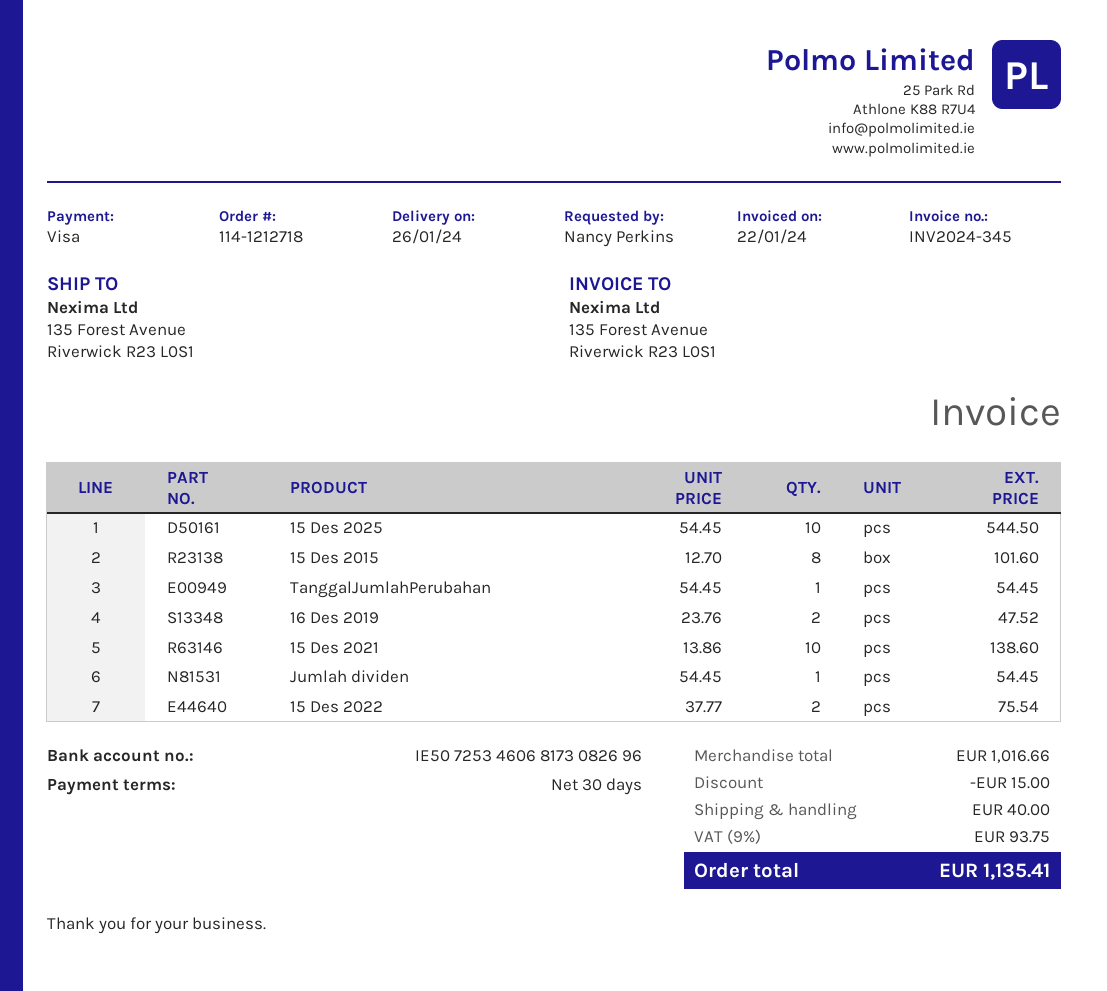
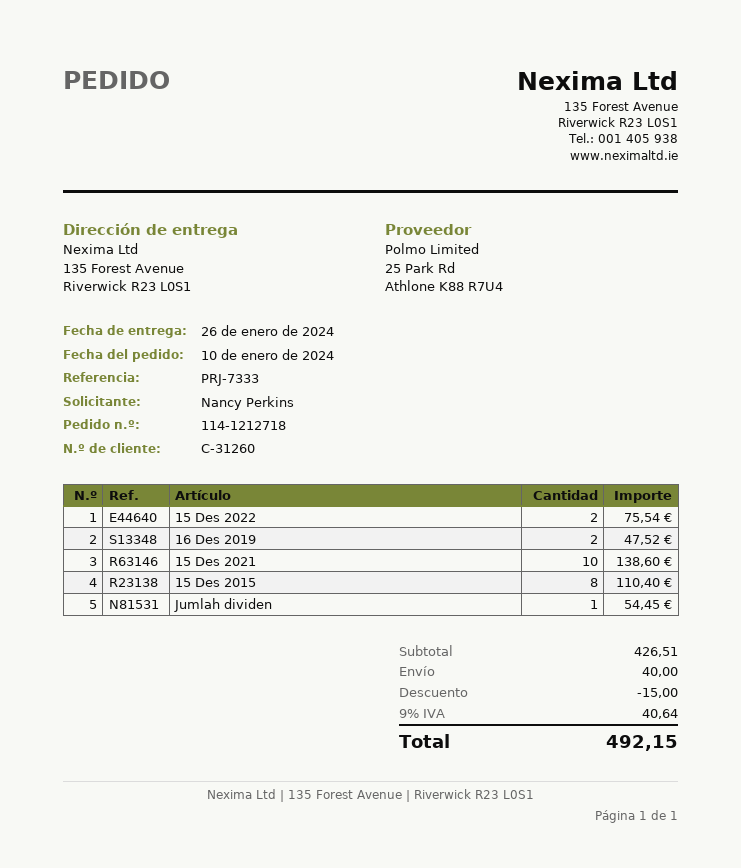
15 Des 2025: 10 for 544.50 -> none
15 Des 2015: 8 for 101.60 -> 8 for 110.40
TanggalJumlahPerubahan: 1 for 54.45 -> none
subtotal: 1016.66 -> 426.51
tax: 9% = 93.75 -> 9% = 40.64
total: 1135.41 -> 492.15

